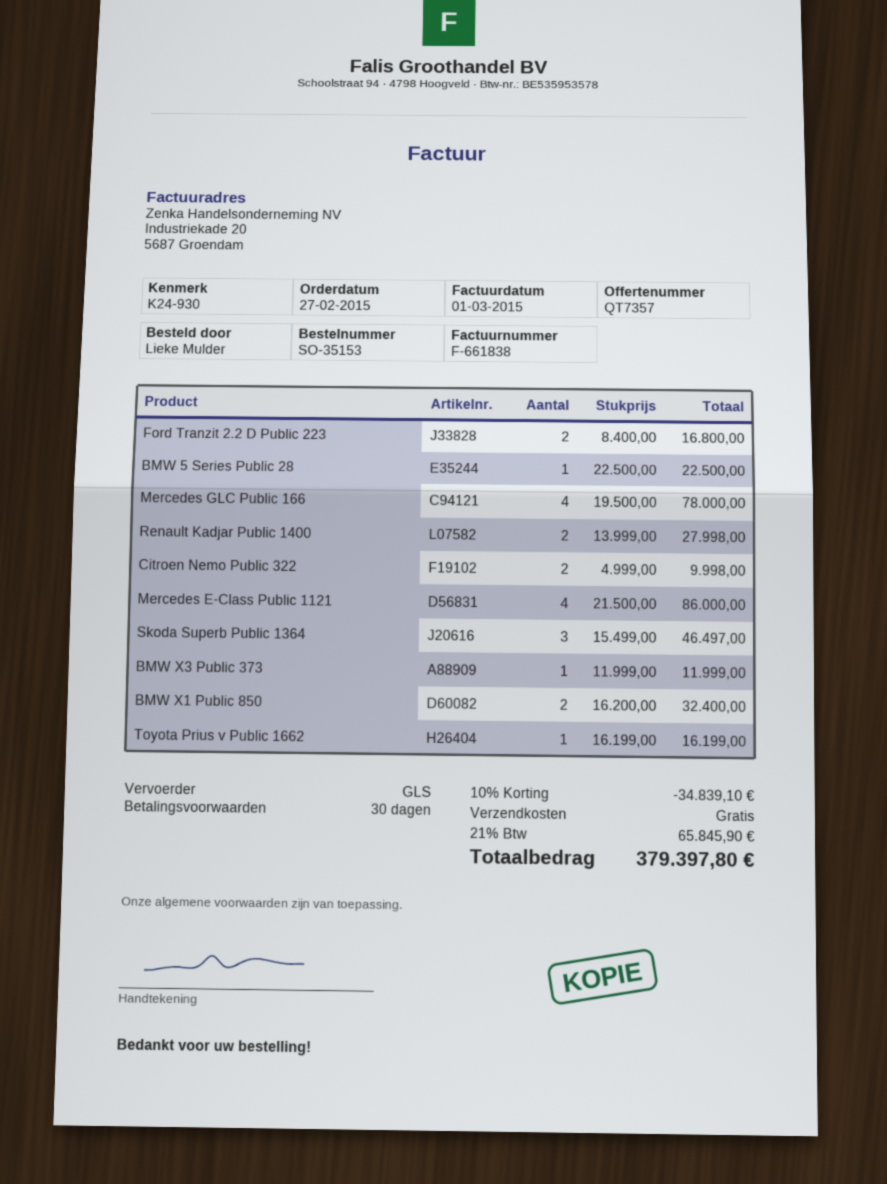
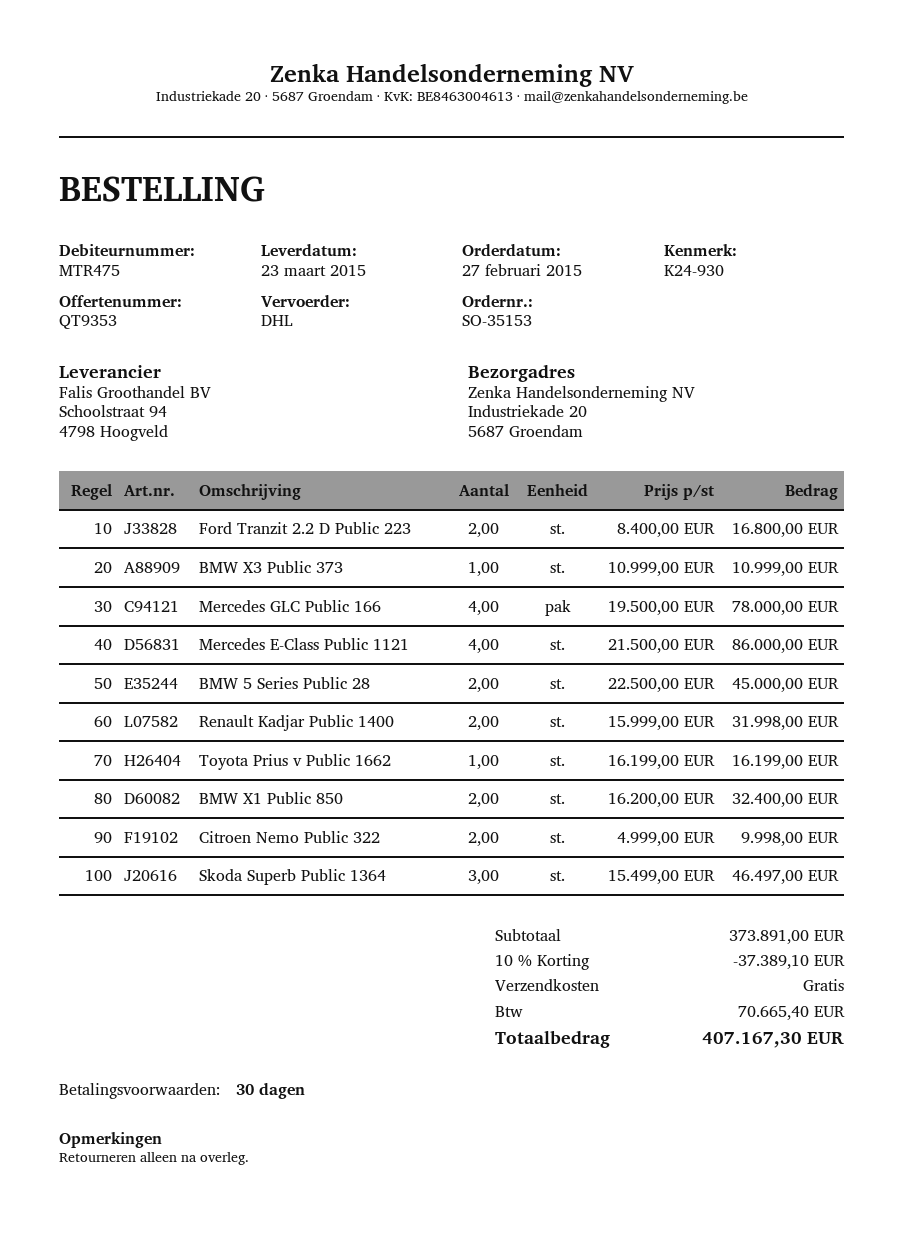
quote number: QT7357 -> QT9353
shipping method: GLS -> DHL
BMW 5 Series Public 28: 1 x 22500.00 = 22500.00 -> 2 x 22500.00 = 45000.00
Renault Kadjar Public 1400: 2 x 13999.00 = 27998.00 -> 2 x 15999.00 = 31998.00
BMW X3 Public 373: 1 x 11999.00 = 11999.00 -> 1 x 10999.00 = 10999.00
discount: 10% = 34839.10 -> 10% = 37389.10
tax: 65845.90 -> 70665.40
total: 379397.80 -> 407167.30

